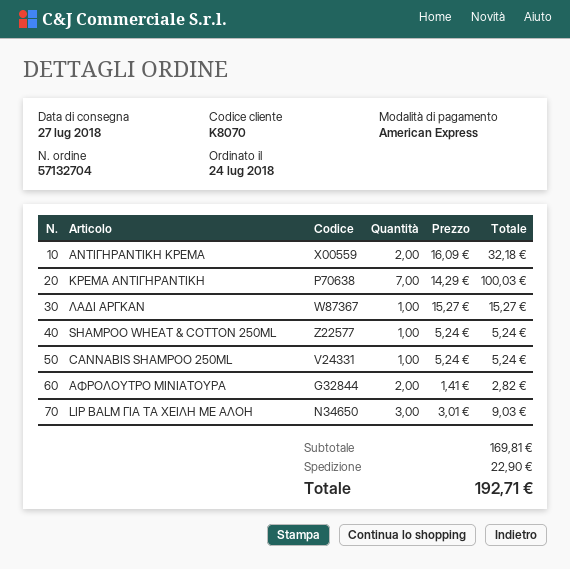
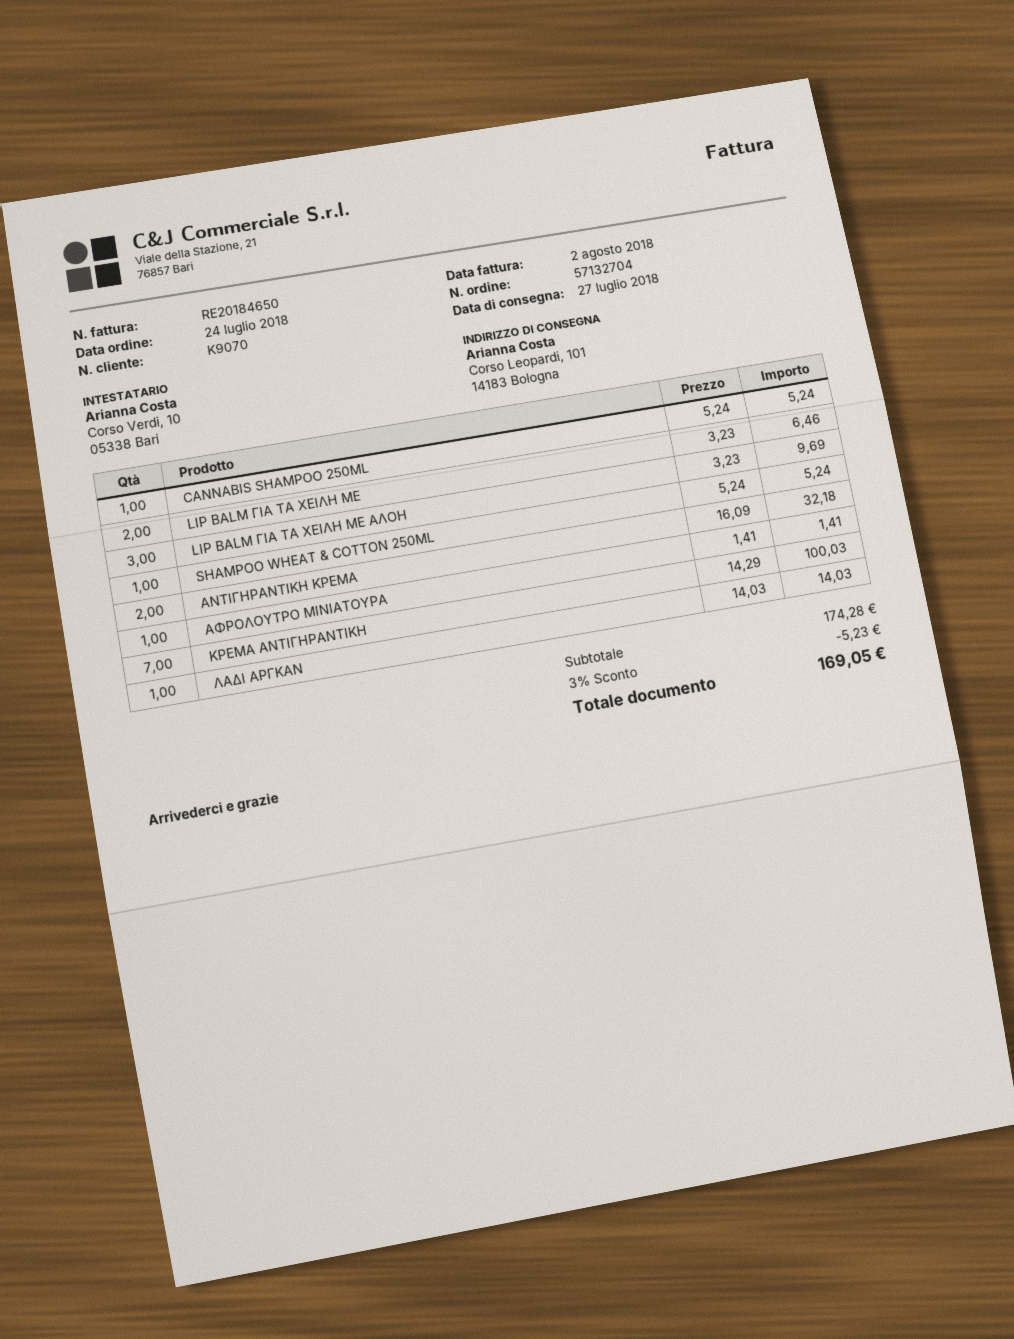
customer number: K8070 -> K9070
ΛΑΔΙ ΑΡΓΚΑΝ: 1 x 15.27 = 15.27 -> 1 x 14.03 = 14.03
ΑΦΡΟΛΟΥΤΡΟ ΜΙΝΙΑΤΟΥΡΑ: 2 x 1.41 = 2.82 -> 1 x 1.41 = 1.41
LIP BALM ΓΙΑ ΤΑ ΧΕΙΛΗ ΜΕ ΑΛΟΗ: 3 x 3.01 = 9.03 -> 3 x 3.23 = 9.69
LIP BALM ΓΙΑ ΤΑ ΧΕΙΛΗ ΜΕ: none -> 2 x 3.23 = 6.46
subtotal: 169.81 -> 174.28
discount: none -> 3% = 5.23
shipping: 22.90 -> none
total: 192.71 -> 169.05

